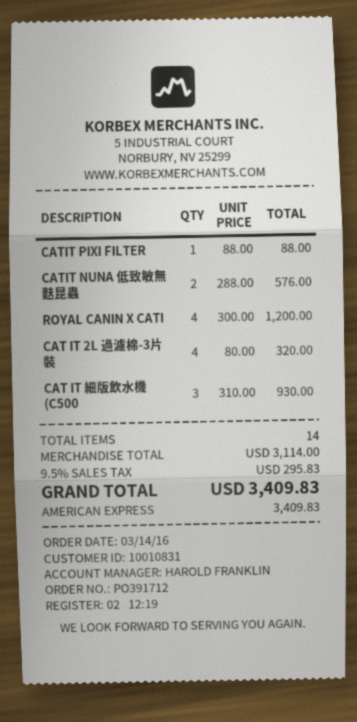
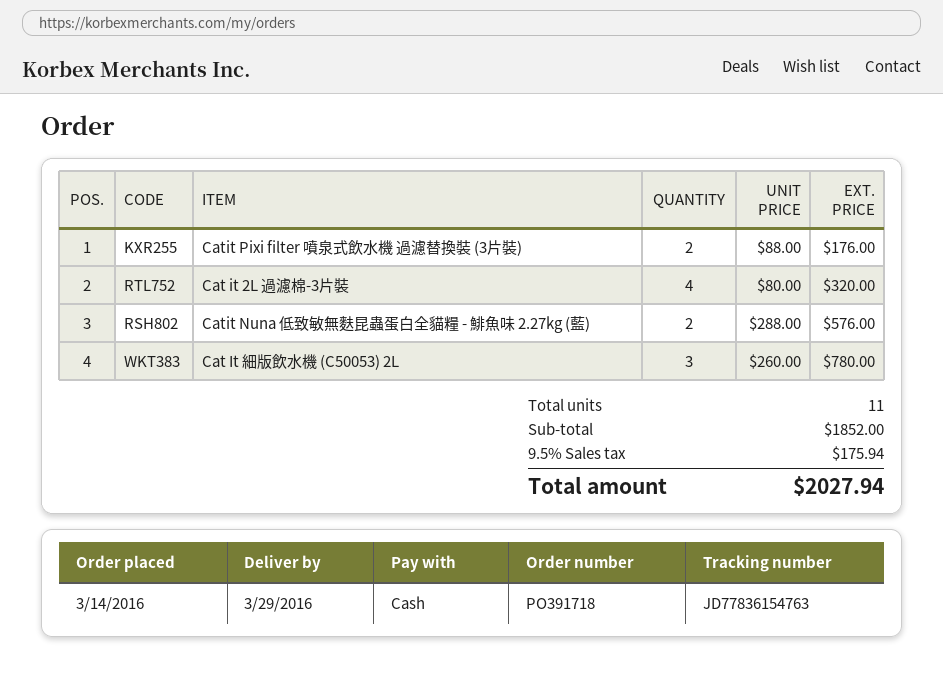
order number: PO391712 -> PO391718
payment method: American Express -> cash
CATIT PIXI FILTER: 1 x 88.00 = 88.00 -> 2 x 88.00 = 176.00
ROYAL CANIN X CATI: 4 x 300.00 = 1200.00 -> none
CAT IT 細版飲水機 (C500: 3 x 310.00 = 930.00 -> 3 x 260.00 = 780.00
total quantity: 14 -> 11
subtotal: 3114.00 -> 1852.00
tax: 9.5% = 295.83 -> 9.5% = 175.94
total: 3409.83 -> 2027.94

